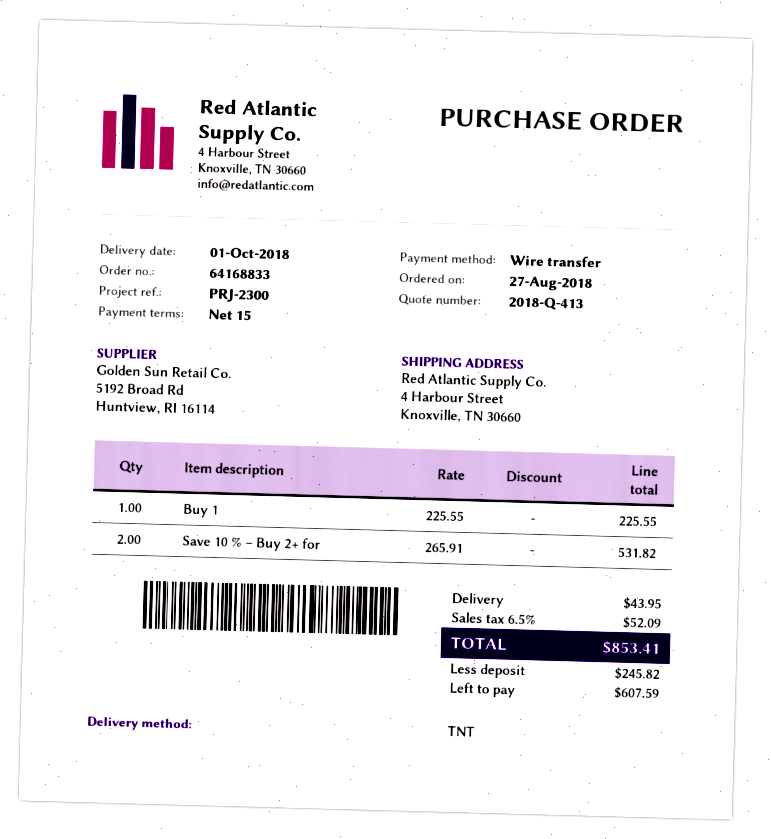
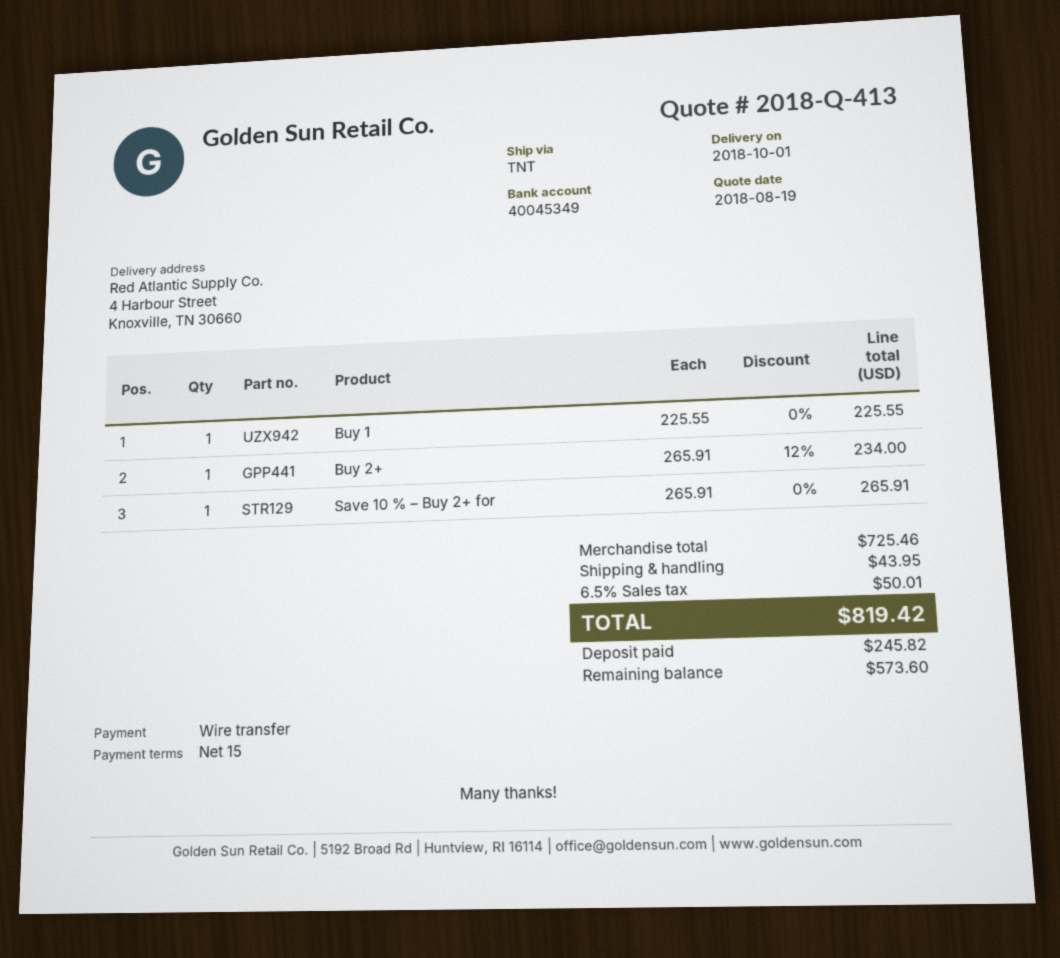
Save 10 % – Buy 2+ for: 2 x 265.91 = 531.82 -> 1 x 265.91 = 265.91
Buy 2+: none -> 1 x 265.91 - 12% = 234.00
tax: 6.5% = 52.09 -> 6.5% = 50.01
total: 853.41 -> 819.42
balance: 607.59 -> 573.60

